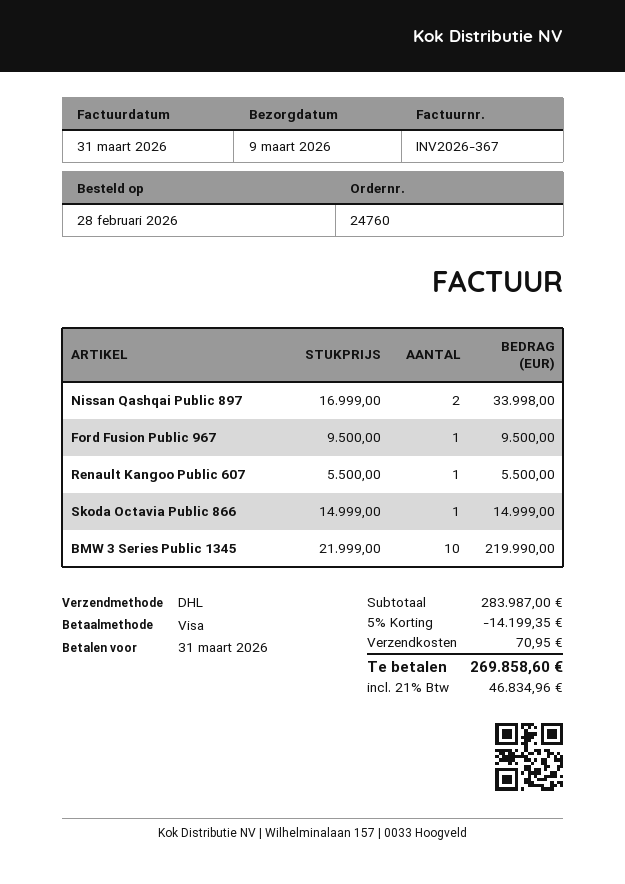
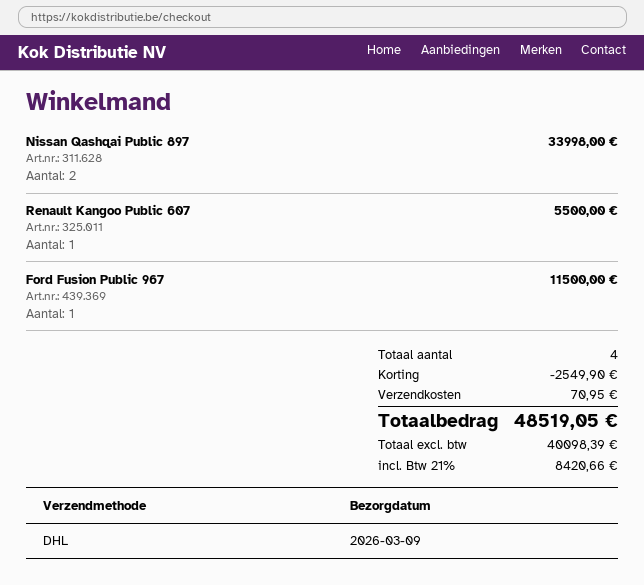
Ford Fusion Public 967: 1 for 9500.00 -> 1 for 11500.00
Skoda Octavia Public 866: 1 for 14999.00 -> none
BMW 3 Series Public 1345: 10 for 219990.00 -> none
discount: 14199.35 -> 2549.90
tax: 21% = 46834.96 -> 21% = 8420.66
total: 269858.60 -> 48519.05

